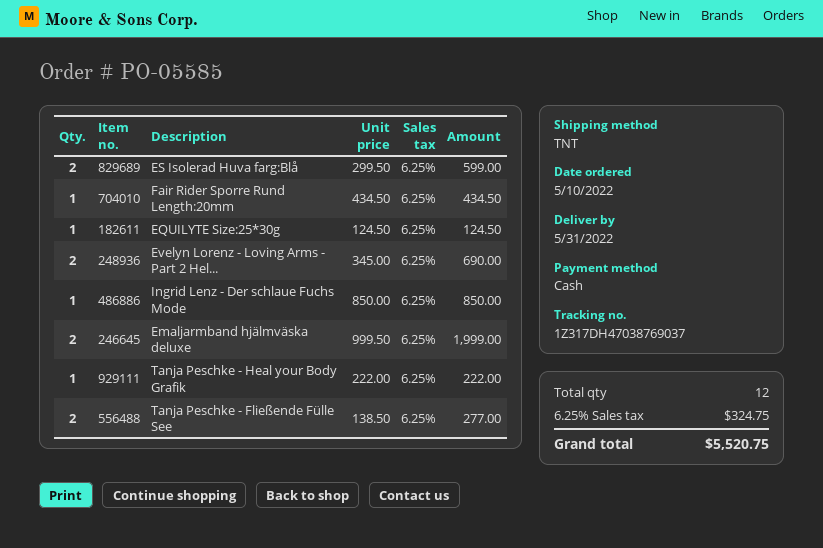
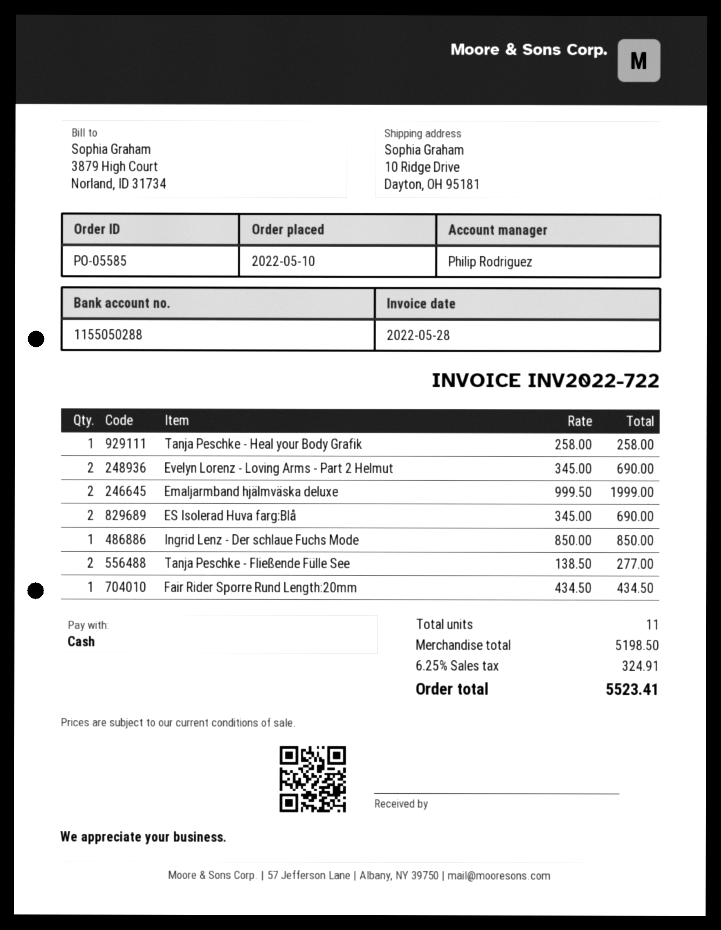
ES Isolerad Huva farg:Blå: 2 x 299.50 = 599.00 -> 2 x 345.00 = 690.00
EQUILYTE Size:25*30g: 1 x 124.50 = 124.50 -> none
Tanja Peschke - Heal your Body Grafik: 1 x 222.00 = 222.00 -> 1 x 258.00 = 258.00
total quantity: 12 -> 11
tax: 6.25% = 324.75 -> 6.25% = 324.91
total: 5520.75 -> 5523.41

